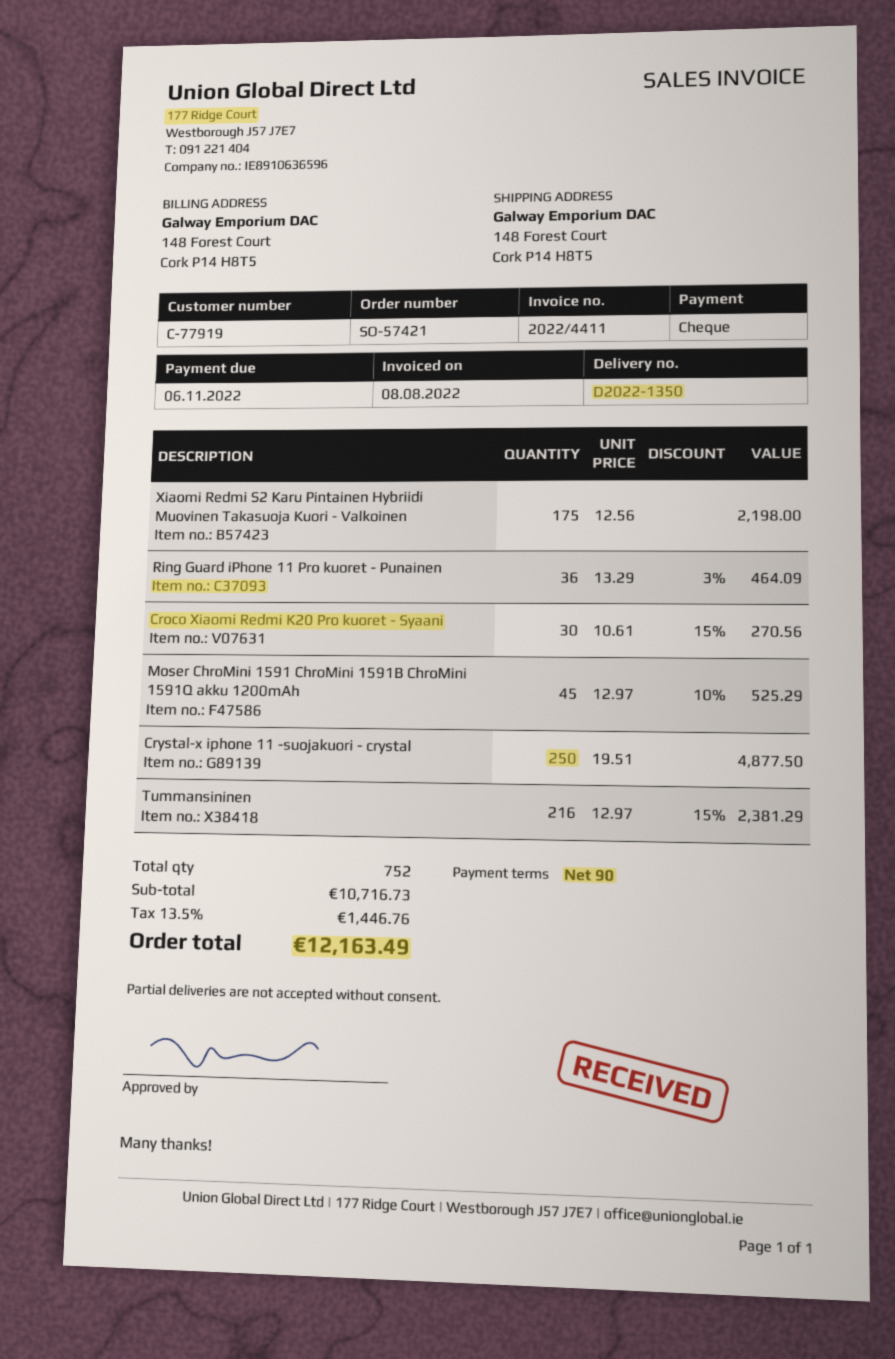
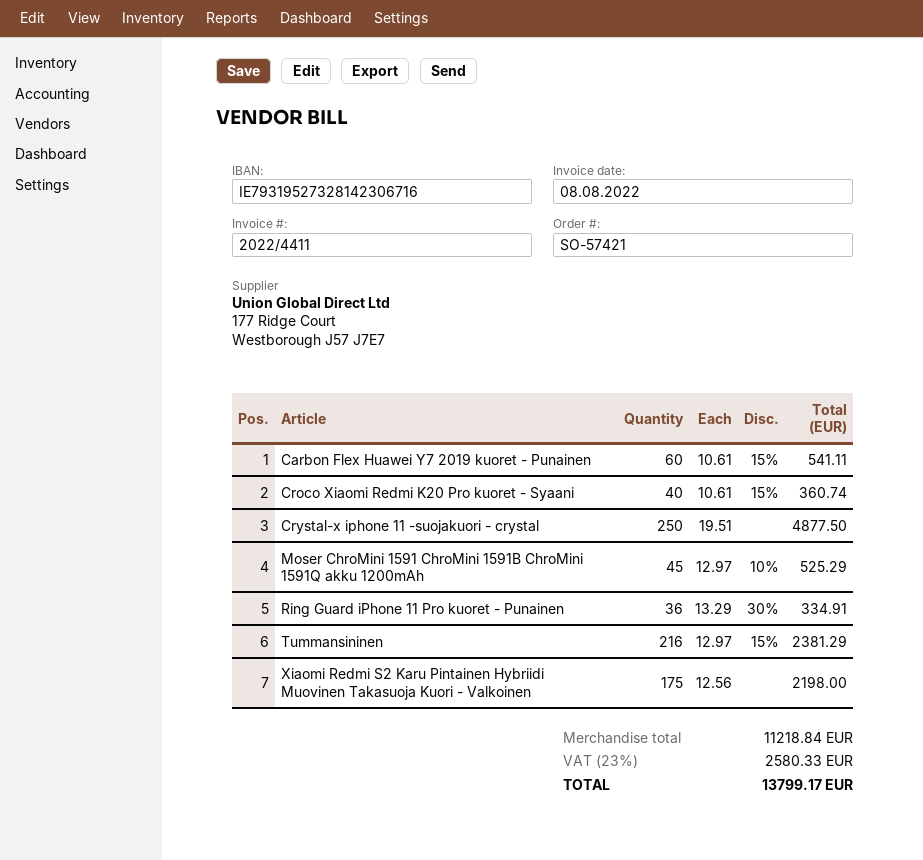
Ring Guard iPhone 11 Pro kuoret - Punainen: 36 x 13.29 - 3% = 464.09 -> 36 x 13.29 - 30% = 334.91
Croco Xiaomi Redmi K20 Pro kuoret - Syaani: 30 x 10.61 - 15% = 270.56 -> 40 x 10.61 - 15% = 360.74
Carbon Flex Huawei Y7 2019 kuoret - Punainen: none -> 60 x 10.61 - 15% = 541.11
subtotal: 10716.73 -> 11218.84
tax: 13.5% = 1446.76 -> 23% = 2580.33
total: 12163.49 -> 13799.17

